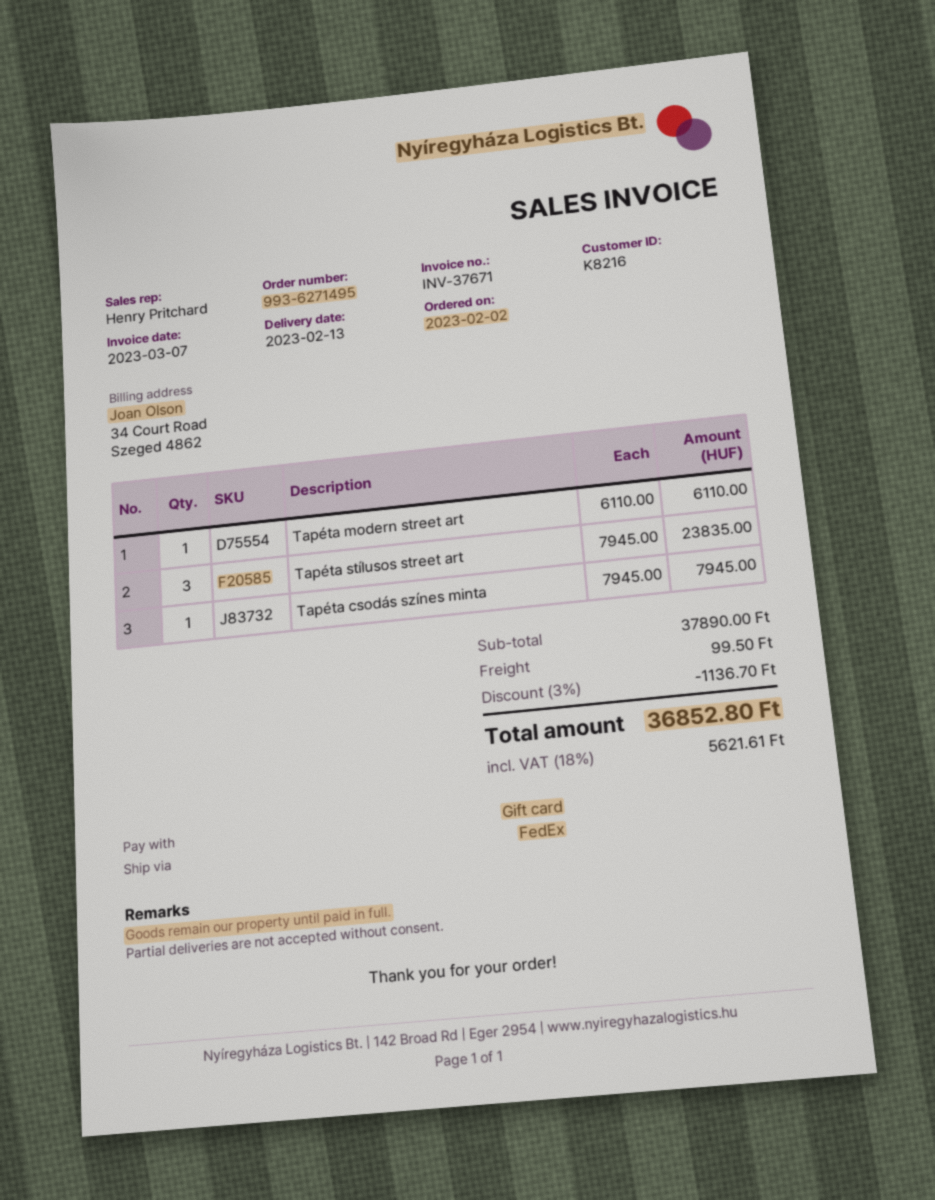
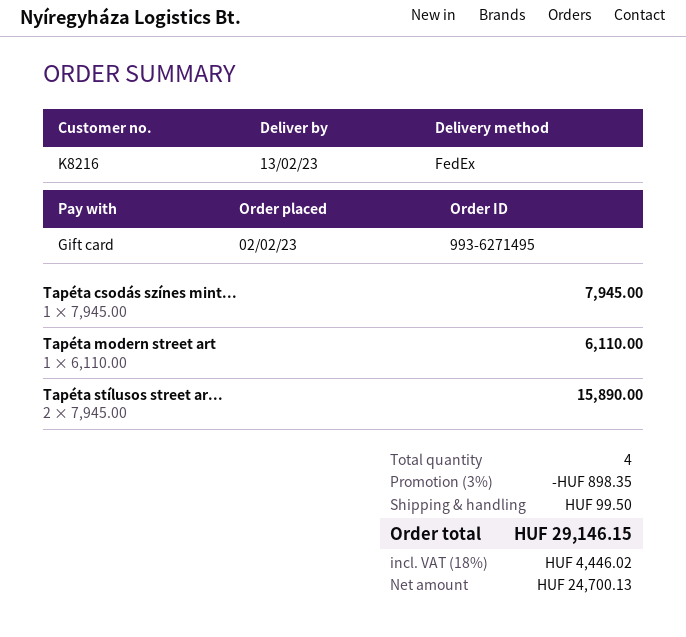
Tapéta stílusos street art: 3 x 7945.00 = 23835.00 -> 2 x 7945.00 = 15890.00
discount: 3% = 1136.70 -> 3% = 898.35
tax: 18% = 5621.61 -> 18% = 4446.02
total: 36852.80 -> 29146.15

